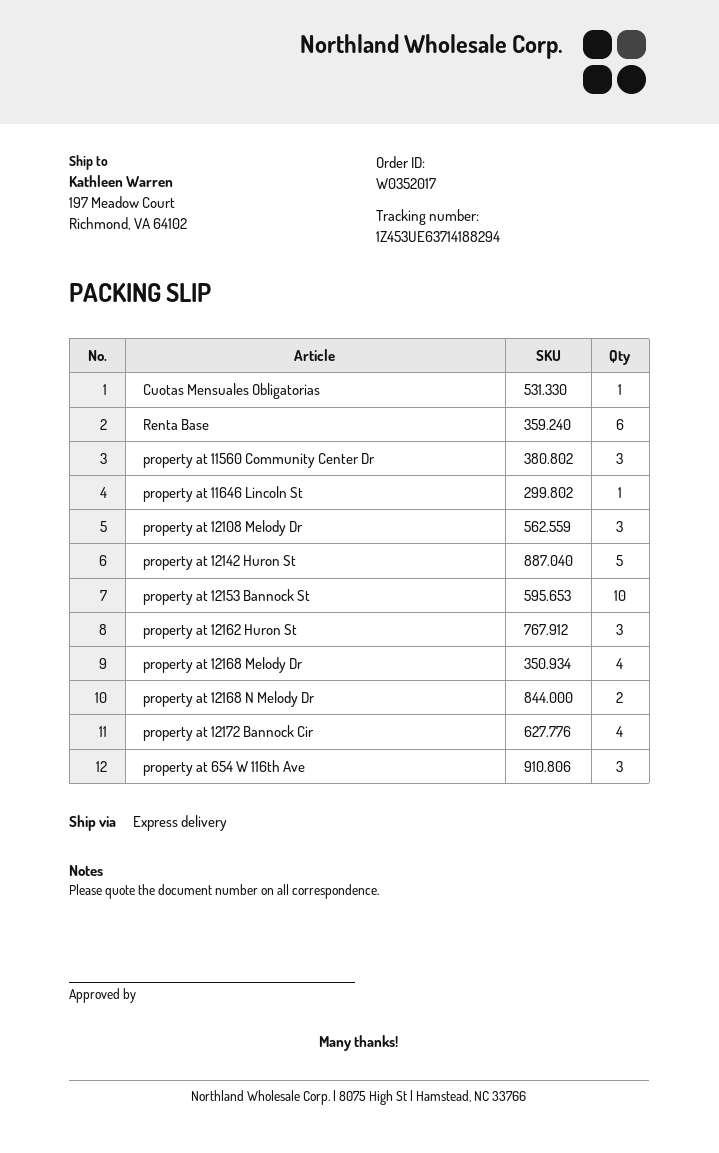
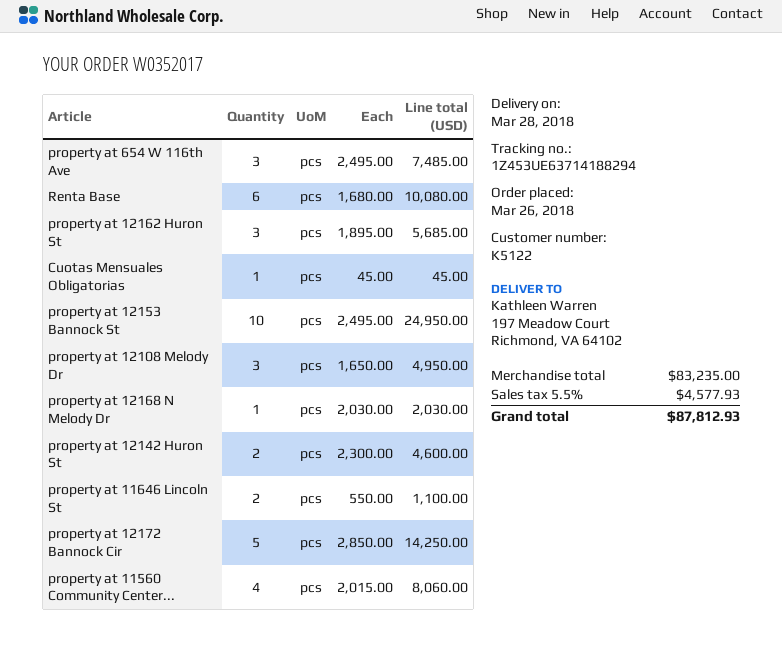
property at 11560 Community Center Dr: 3 -> 4
property at 11646 Lincoln St: 1 -> 2
property at 12142 Huron St: 5 -> 2
property at 12168 Melody Dr: 4 -> none
property at 12168 N Melody Dr: 2 -> 1
property at 12172 Bannock Cir: 4 -> 5

